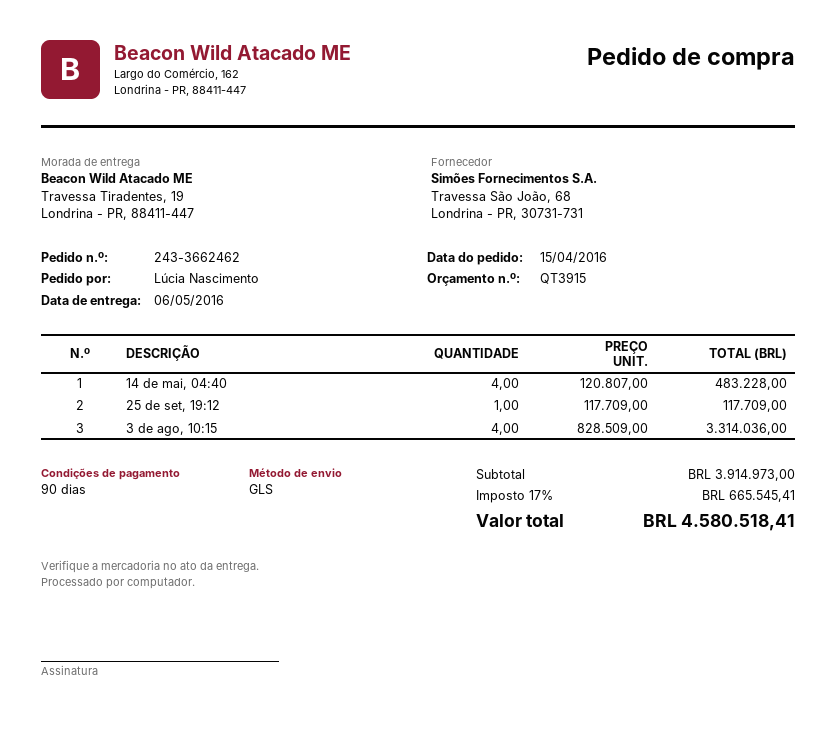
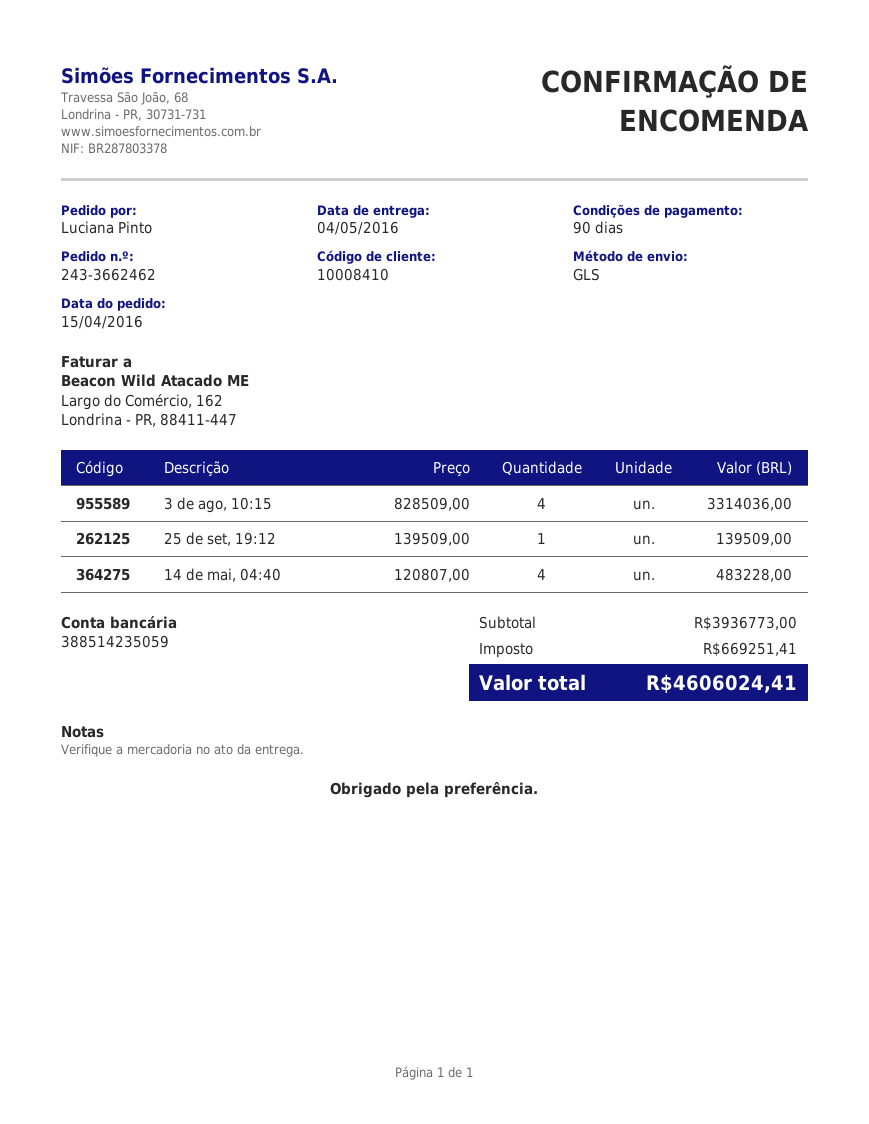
delivery date: 2016-05-06 -> 2016-05-04
ordered by: Lúcia Nascimento -> Luciana Pinto
25 de set, 19:12: 1 x 117709.00 = 117709.00 -> 1 x 139509.00 = 139509.00
subtotal: 3914973.00 -> 3936773.00
tax: 665545.41 -> 669251.41
total: 4580518.41 -> 4606024.41

